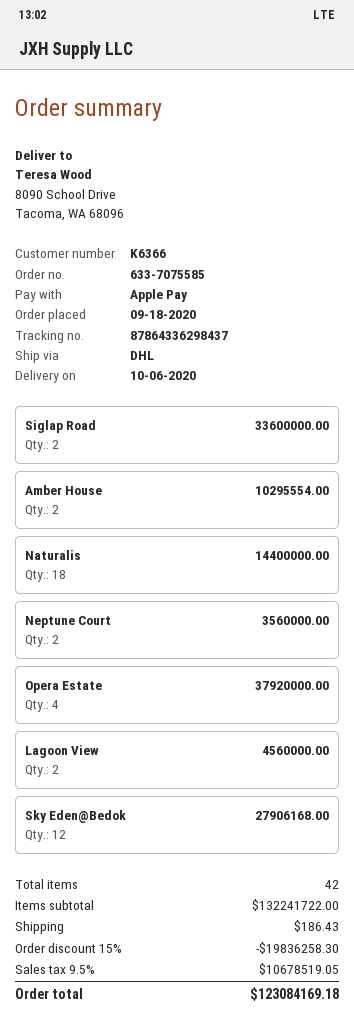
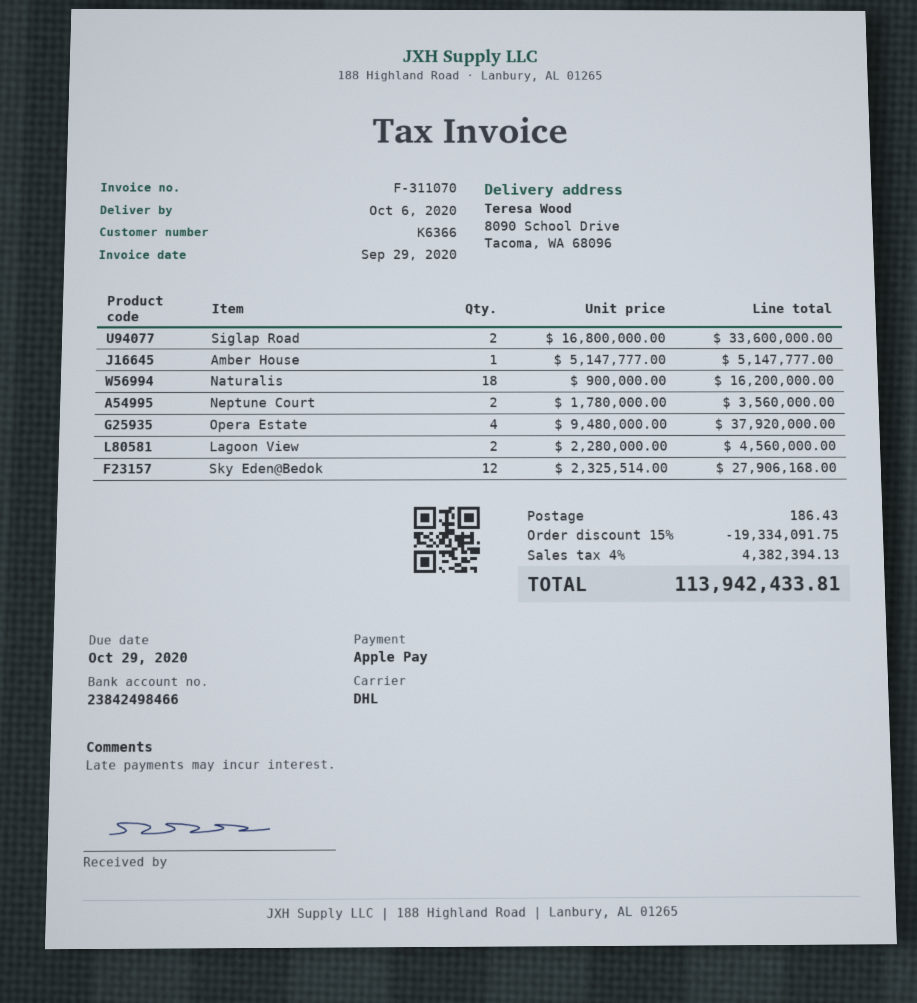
Amber House: 2 for 10295554.00 -> 1 for 5147777.00
Naturalis: 18 for 14400000.00 -> 18 for 16200000.00
discount: 15% = 19836258.30 -> 15% = 19334091.75
tax: 9.5% = 10678519.05 -> 4% = 4382394.13
total: 123084169.18 -> 113942433.81

